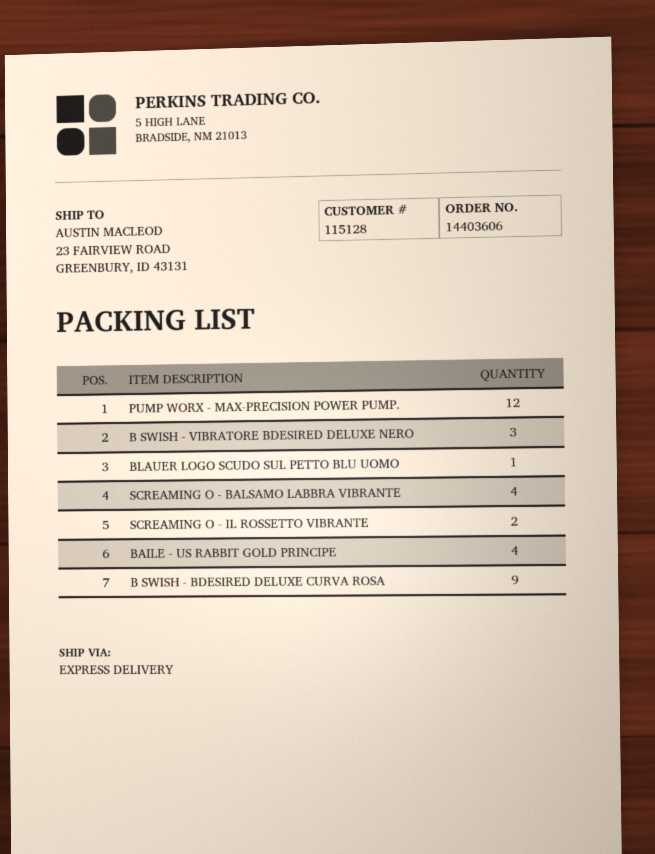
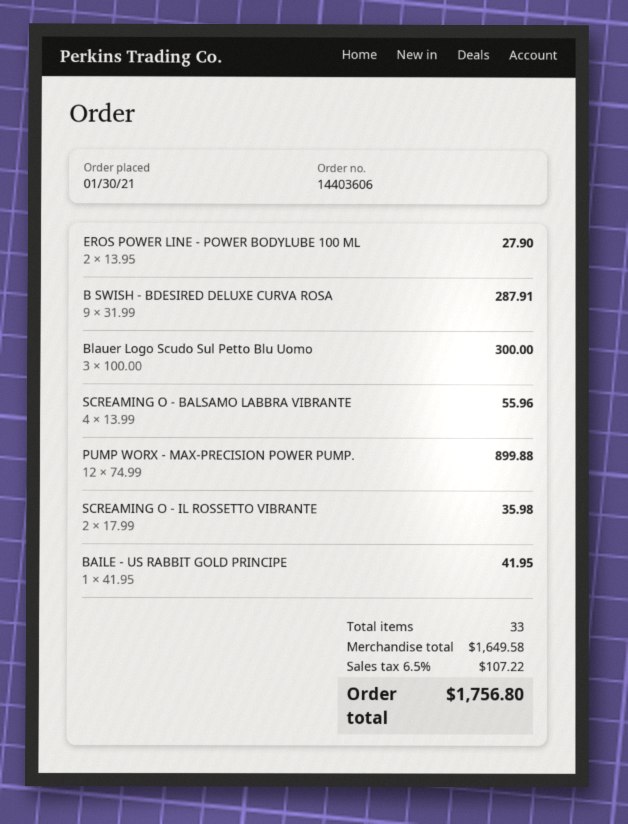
B SWISH - VIBRATORE BDESIRED DELUXE NERO: 3 -> none
BLAUER LOGO SCUDO SUL PETTO BLU UOMO: 1 -> 3
BAILE - US RABBIT GOLD PRINCIPE: 4 -> 1
EROS POWER LINE - POWER BODYLUBE 100 ML: none -> 2

